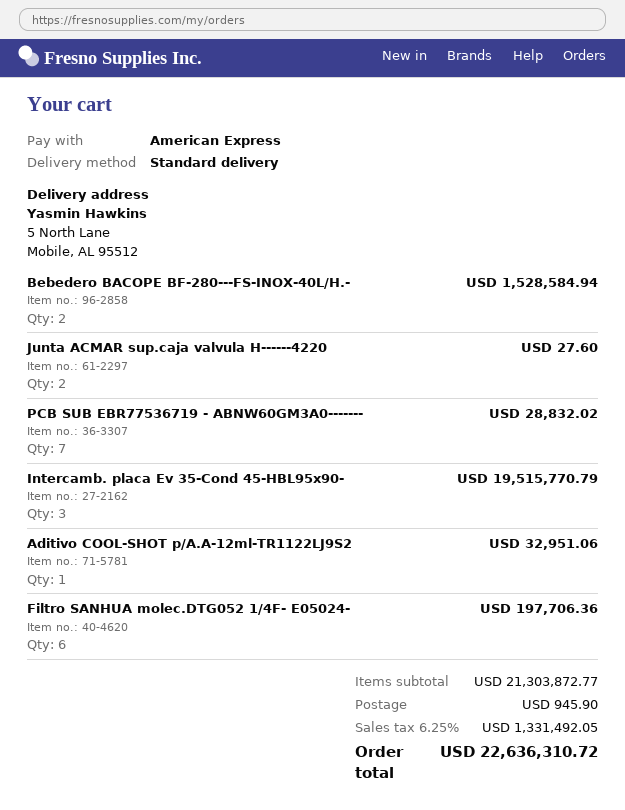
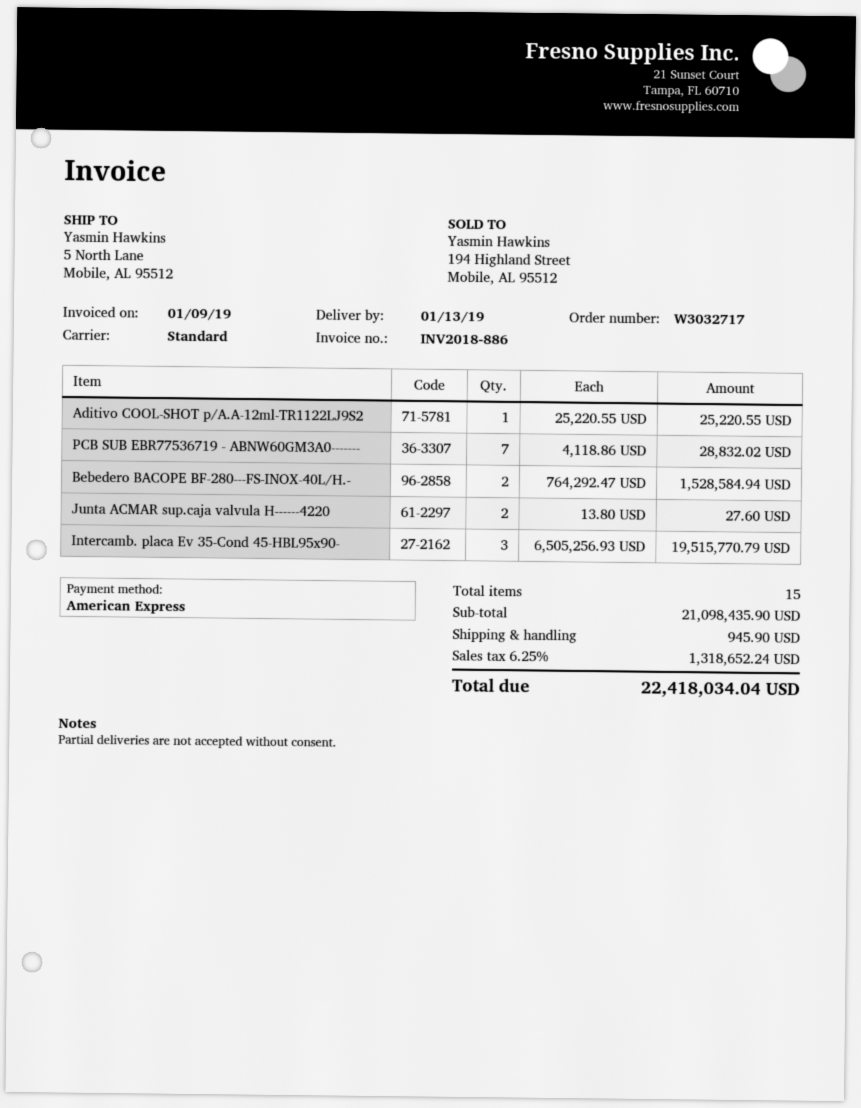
Aditivo COOL-SHOT p/A.A-12ml-TR1122LJ9S2: 1 for 32951.06 -> 1 for 25220.55
Filtro SANHUA molec.DTG052 1/4F- E05024-: 6 for 197706.36 -> none
subtotal: 21303872.77 -> 21098435.90
tax: 6.25% = 1331492.05 -> 6.25% = 1318652.24
total: 22636310.72 -> 22418034.04

